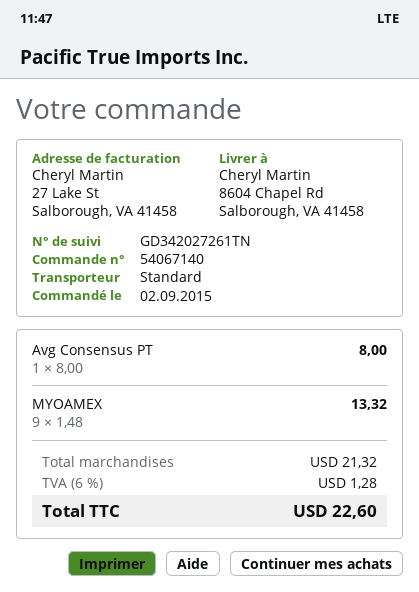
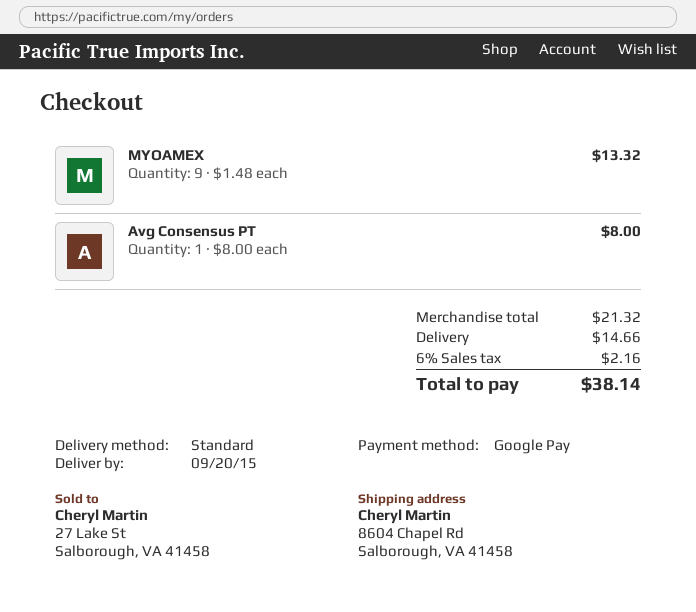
shipping: none -> 14.66
tax: 6% = 1.28 -> 6% = 2.16
total: 22.60 -> 38.14

